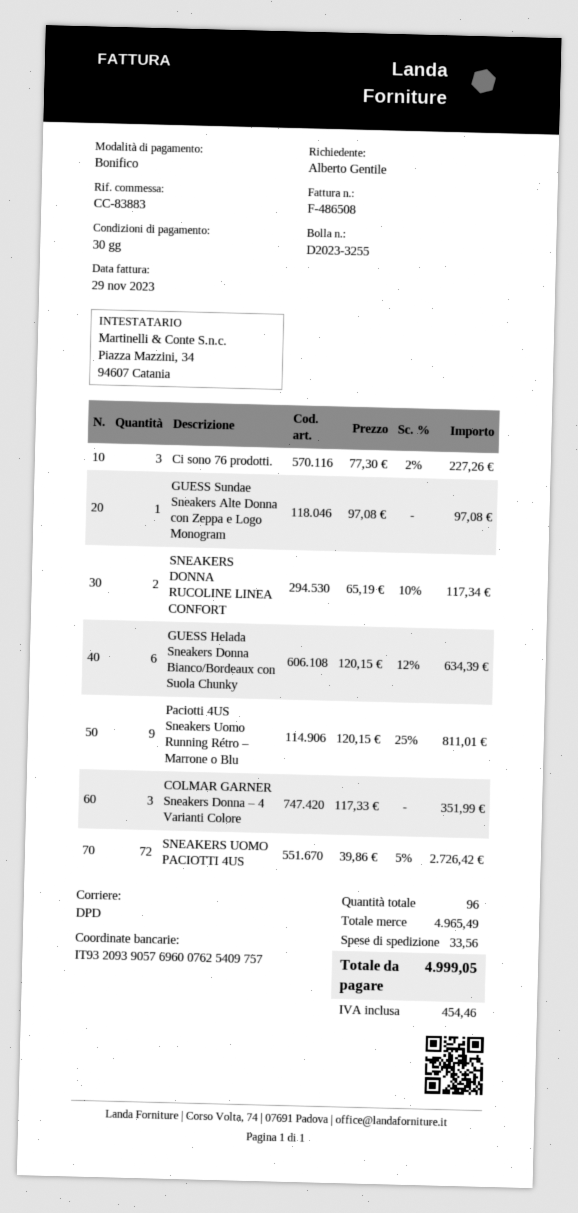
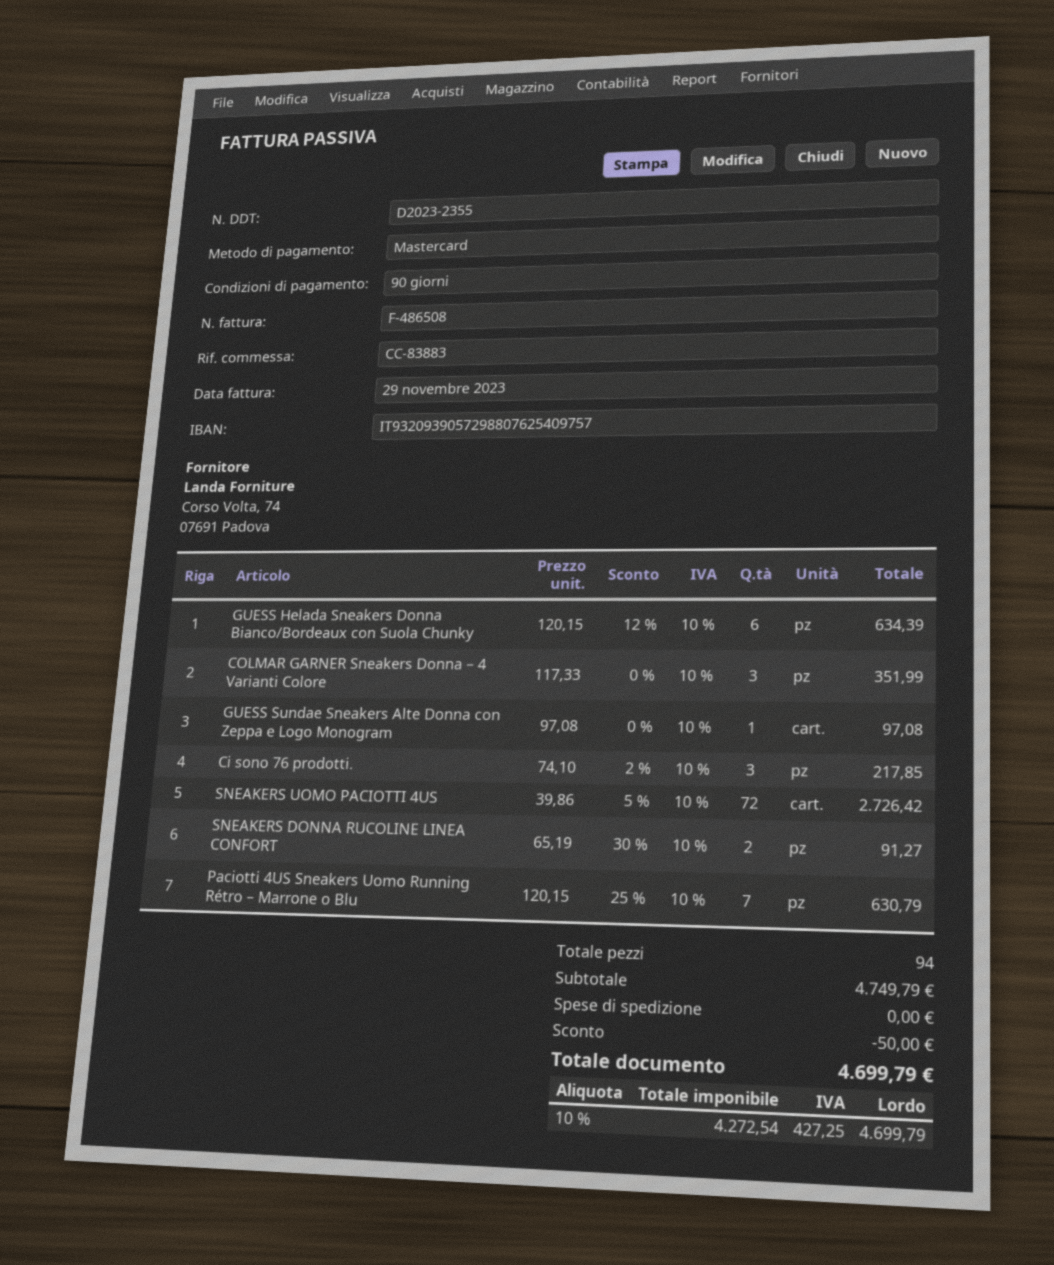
delivery note number: D2023-3255 -> D2023-2355
payment terms: 30 days -> 90 days
payment method: bank transfer -> Mastercard
bank account: IT9320939057696007625409757 -> IT9320939057298807625409757
Ci sono 76 prodotti.: 3 x 77.30 - 2% = 227.26 -> 3 x 74.10 - 2% = 217.85
SNEAKERS DONNA RUCOLINE LINEA CONFORT: 2 x 65.19 - 10% = 117.34 -> 2 x 65.19 - 30% = 91.27
Paciotti 4US Sneakers Uomo Running Rétro – Marrone o Blu: 9 x 120.15 - 25% = 811.01 -> 7 x 120.15 - 25% = 630.79
total quantity: 96 -> 94
subtotal: 4965.49 -> 4749.79
discount: none -> 50.00
shipping: 33.56 -> 0.00
tax: 454.46 -> 427.25
total: 4999.05 -> 4699.79

